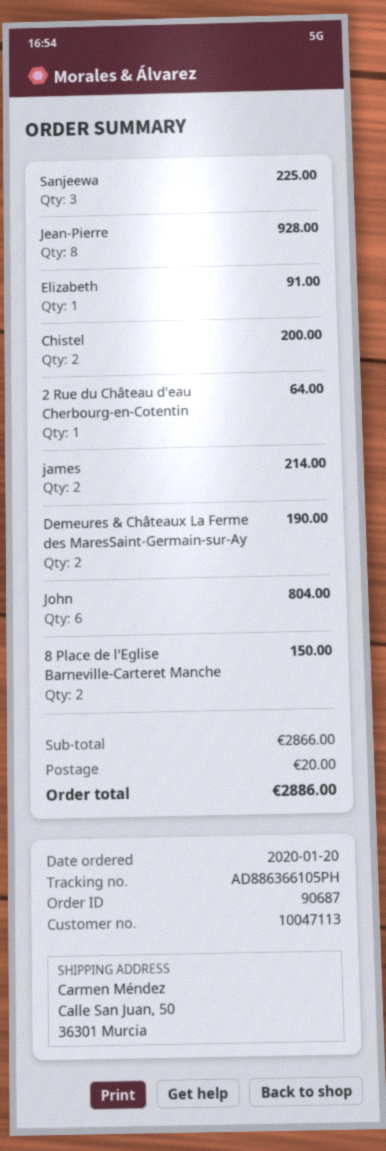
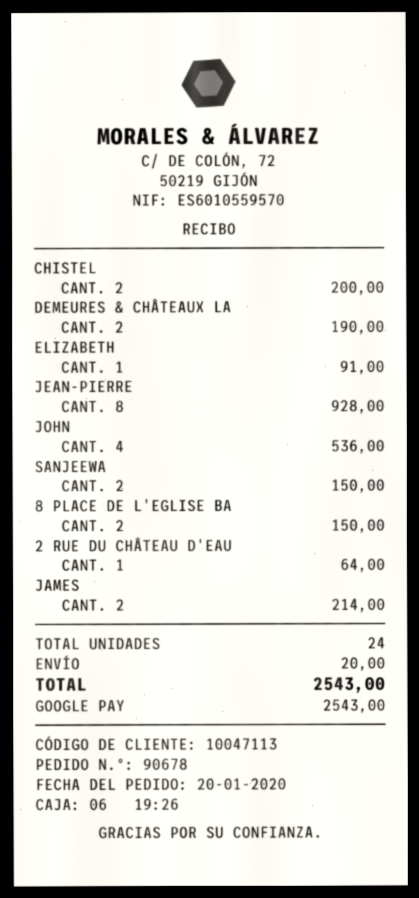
order number: 90687 -> 90678
Sanjeewa: 3 for 225.00 -> 2 for 150.00
John: 6 for 804.00 -> 4 for 536.00
total: 2886.00 -> 2543.00

